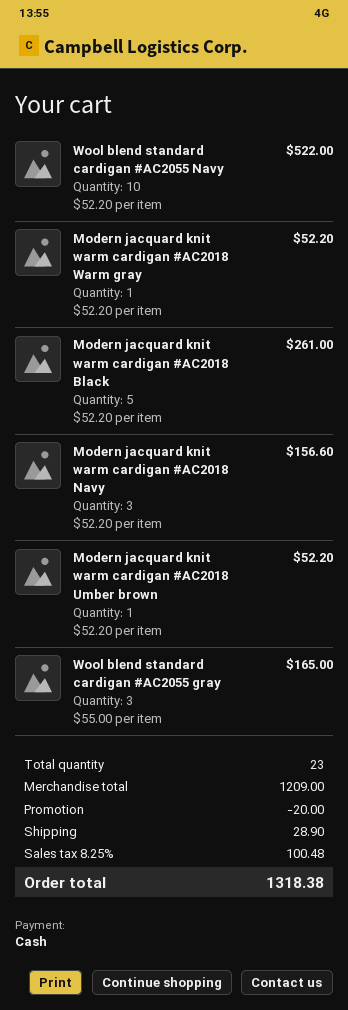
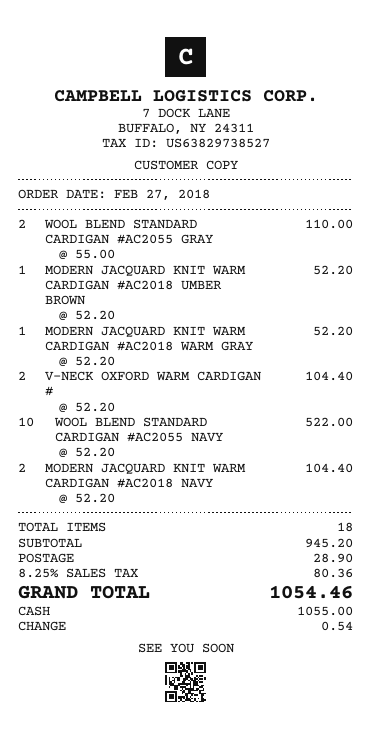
Modern jacquard knit warm cardigan #AC2018 Black: 5 x 52.20 = 261.00 -> none
Modern jacquard knit warm cardigan #AC2018 Navy: 3 x 52.20 = 156.60 -> 2 x 52.20 = 104.40
Wool blend standard cardigan #AC2055 gray: 3 x 55.00 = 165.00 -> 2 x 55.00 = 110.00
V-NECK OXFORD WARM CARDIGAN #: none -> 2 x 52.20 = 104.40
total quantity: 23 -> 18
subtotal: 1209.00 -> 945.20
discount: 20.00 -> none
tax: 8.25% = 100.48 -> 8.25% = 80.36
total: 1318.38 -> 1054.46

